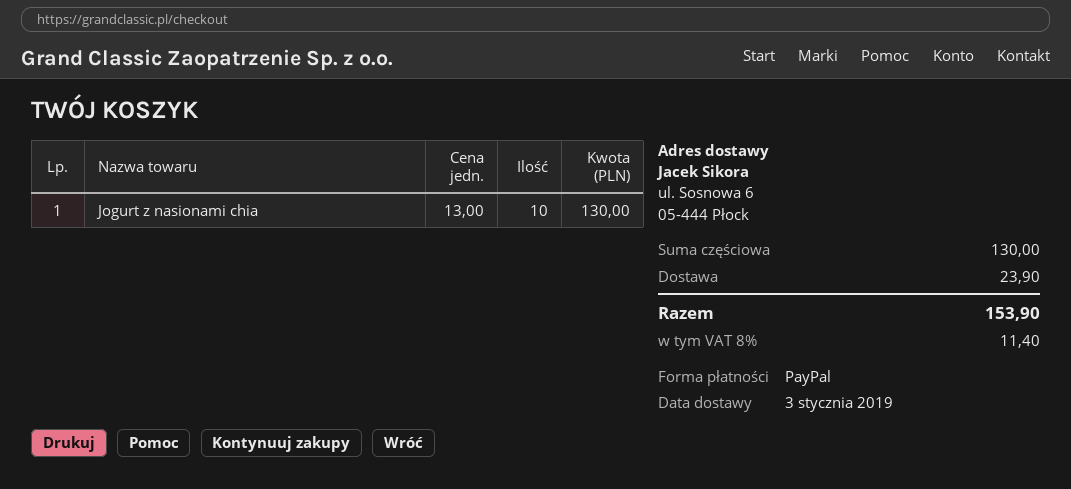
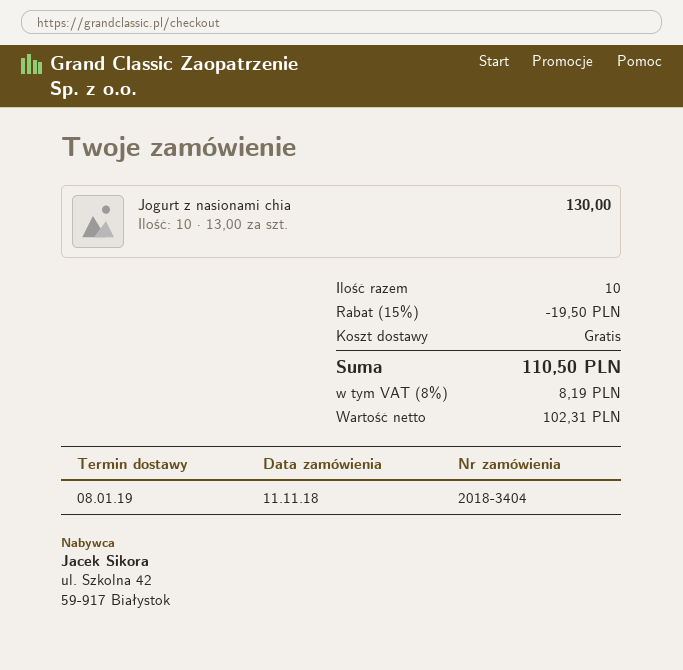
delivery date: 2019-01-03 -> 2019-01-08
discount: none -> 15% = 19.50
shipping: 23.90 -> 0.00
tax: 8% = 11.40 -> 8% = 8.19
total: 153.90 -> 110.50

